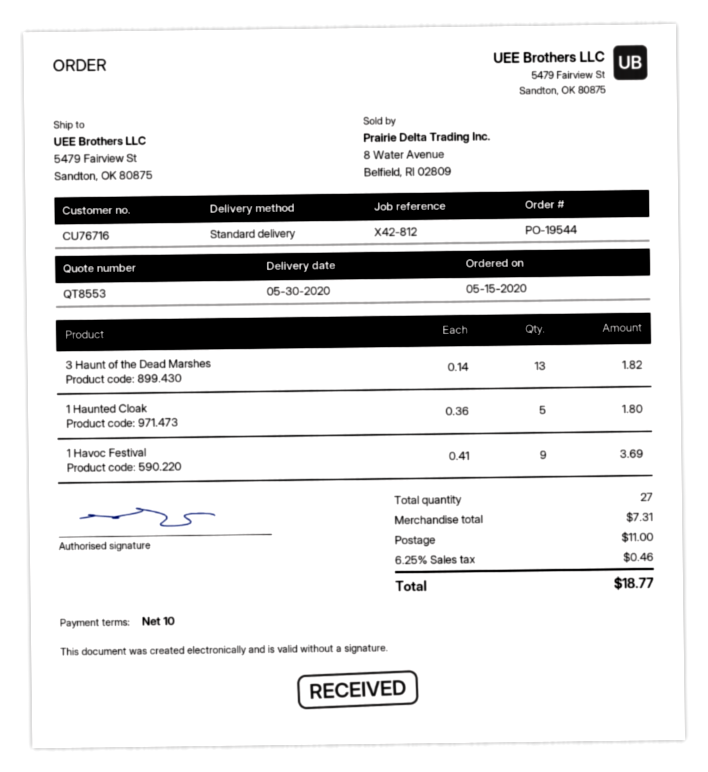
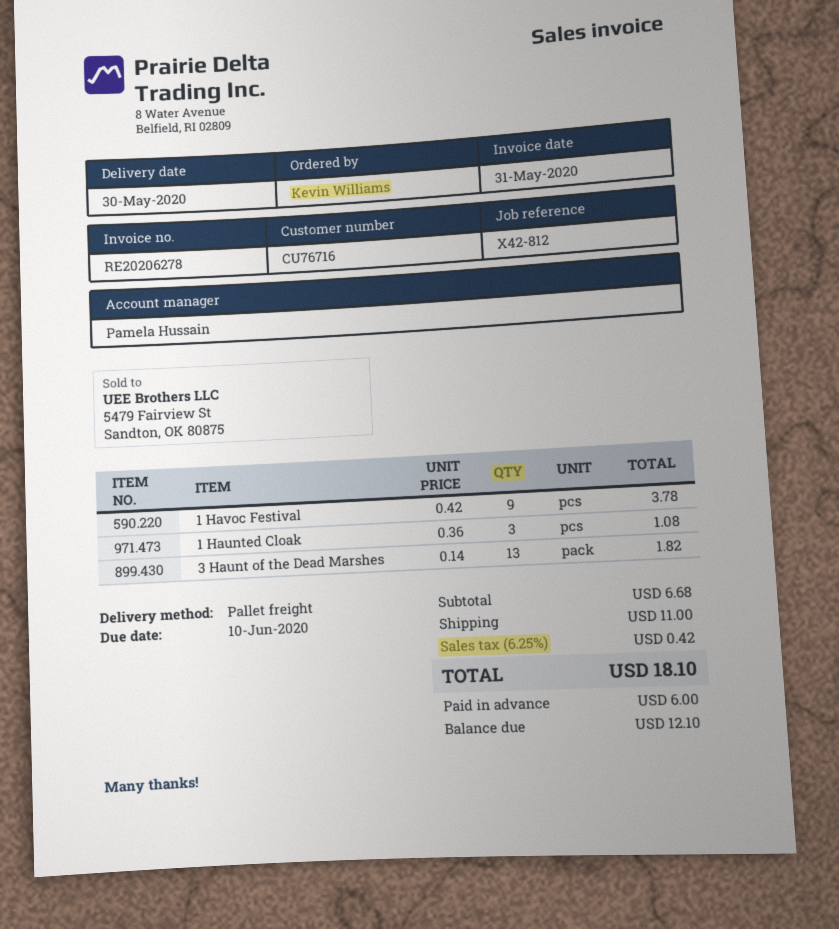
shipping method: standard -> pallet freight
1 Haunted Cloak: 5 x 0.36 = 1.80 -> 3 x 0.36 = 1.08
1 Havoc Festival: 9 x 0.41 = 3.69 -> 9 x 0.42 = 3.78
subtotal: 7.31 -> 6.68
tax: 6.25% = 0.46 -> 6.25% = 0.42
total: 18.77 -> 18.10

